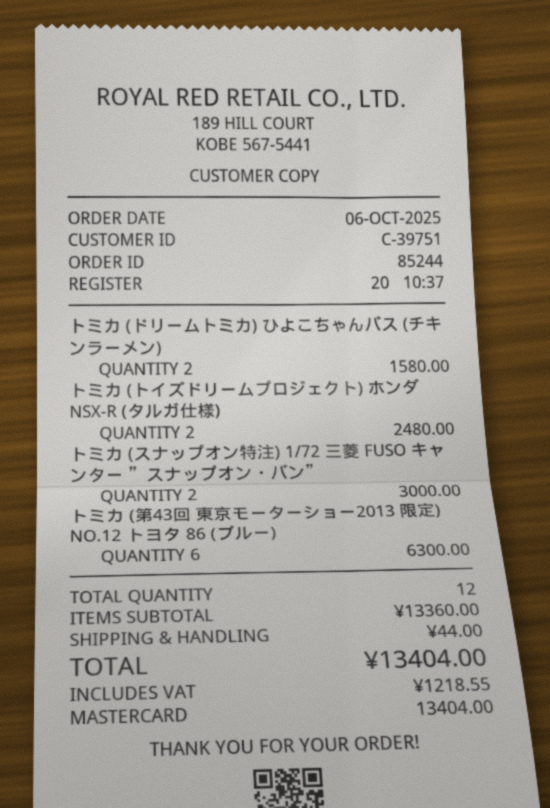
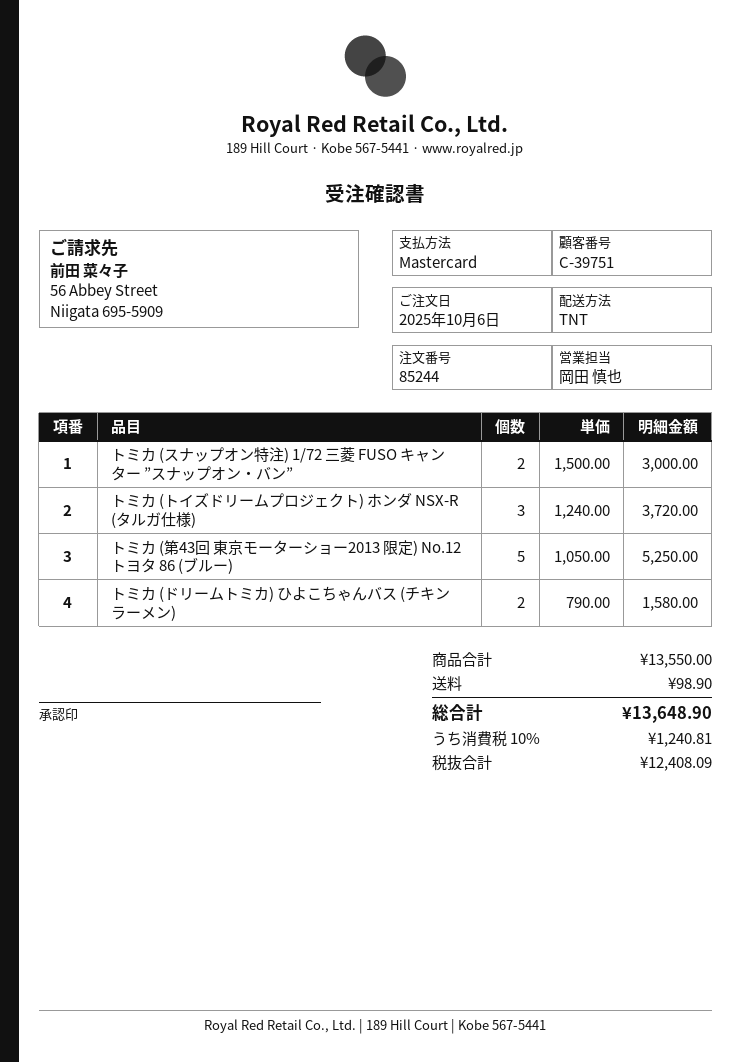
トミカ (トイズドリームプロジェクト) ホンダ NSX-R (タルガ仕様): 2 for 2480.00 -> 3 for 3720.00
トミカ (第43回 東京モーターショー2013 限定) NO.12 トヨタ 86 (ブルー): 6 for 6300.00 -> 5 for 5250.00
subtotal: 13360.00 -> 13550.00
shipping: 44.00 -> 98.90
tax: 1218.55 -> 1240.81
total: 13404.00 -> 13648.90

